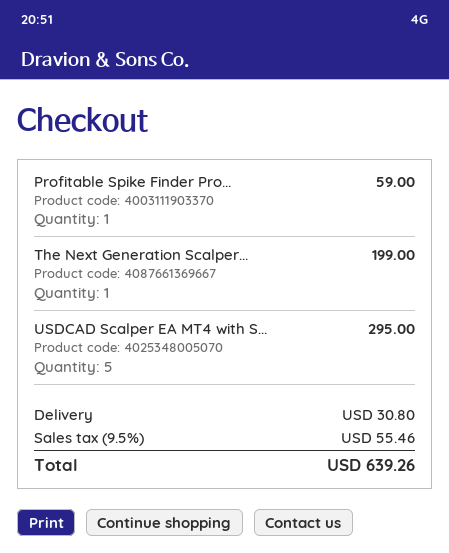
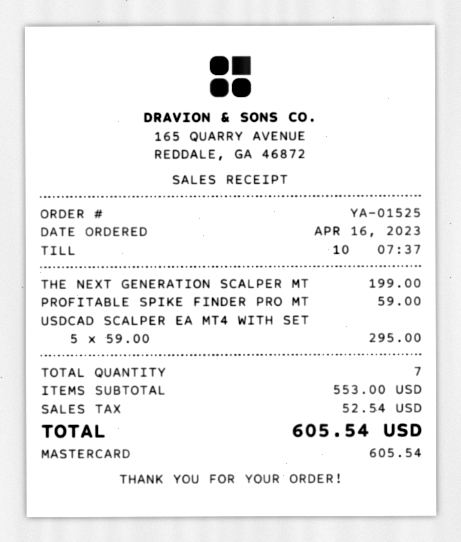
shipping: 30.80 -> none
tax: 55.46 -> 52.54
total: 639.26 -> 605.54

